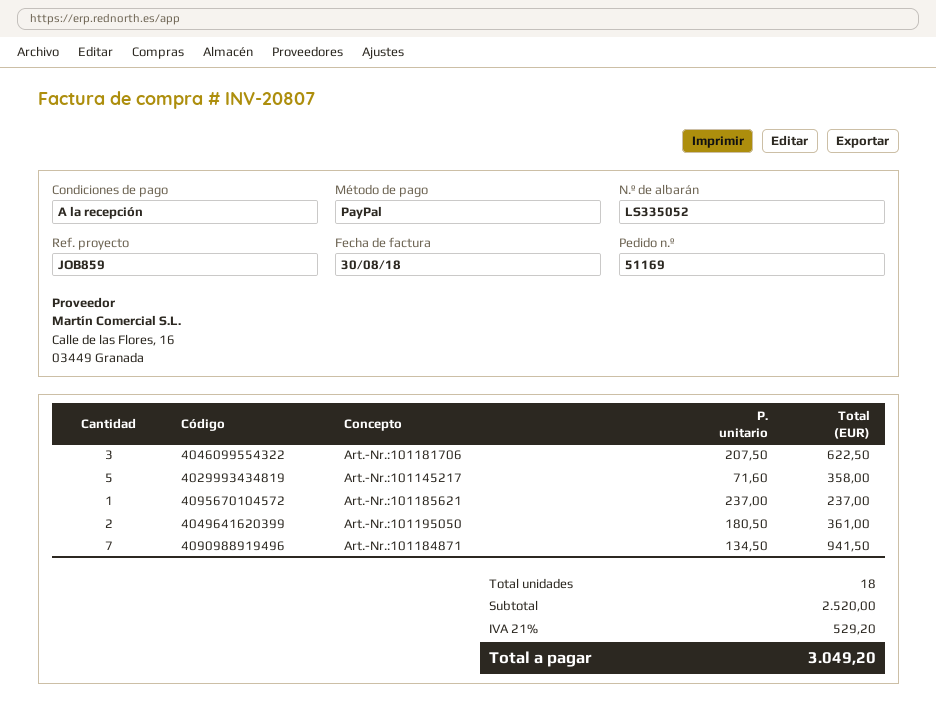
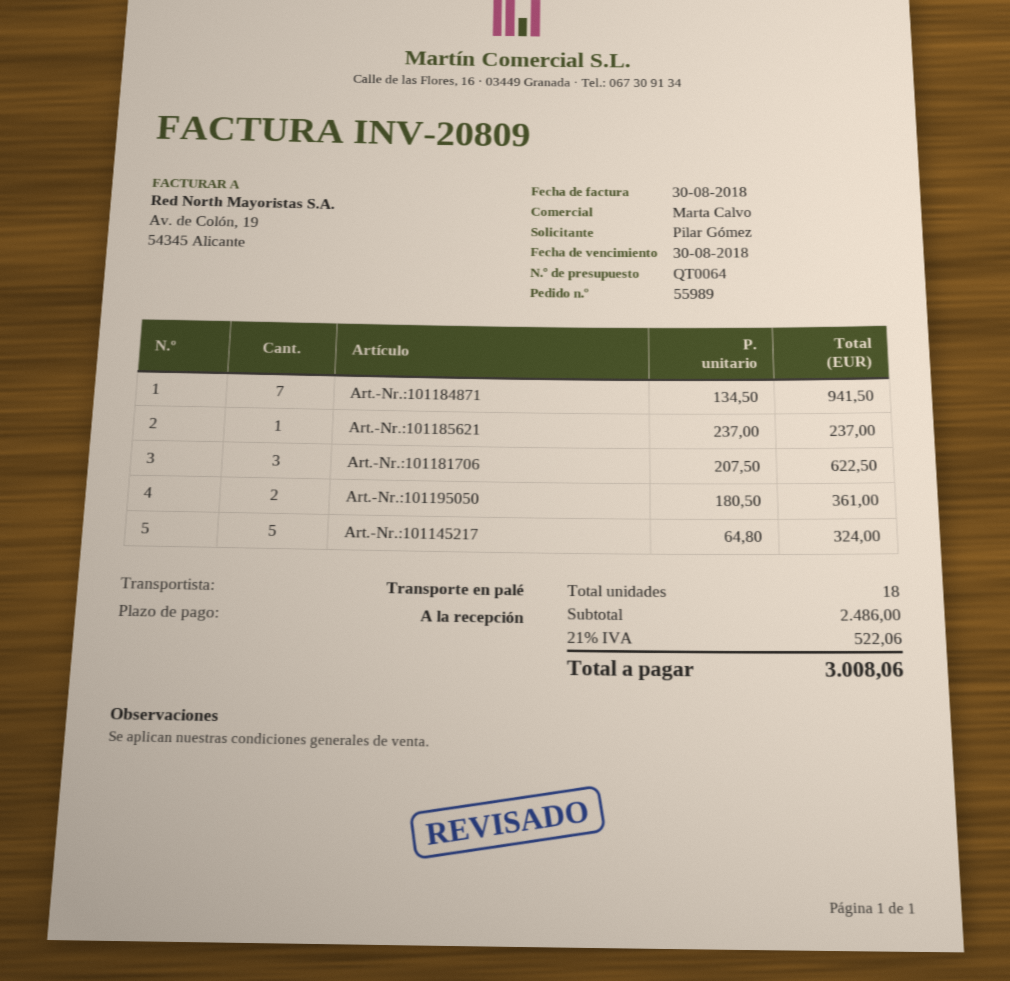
order number: 51169 -> 55989
invoice number: INV-20807 -> INV-20809
Art.-Nr.:101145217: 5 x 71.60 = 358.00 -> 5 x 64.80 = 324.00
subtotal: 2520.00 -> 2486.00
tax: 21% = 529.20 -> 21% = 522.06
total: 3049.20 -> 3008.06

